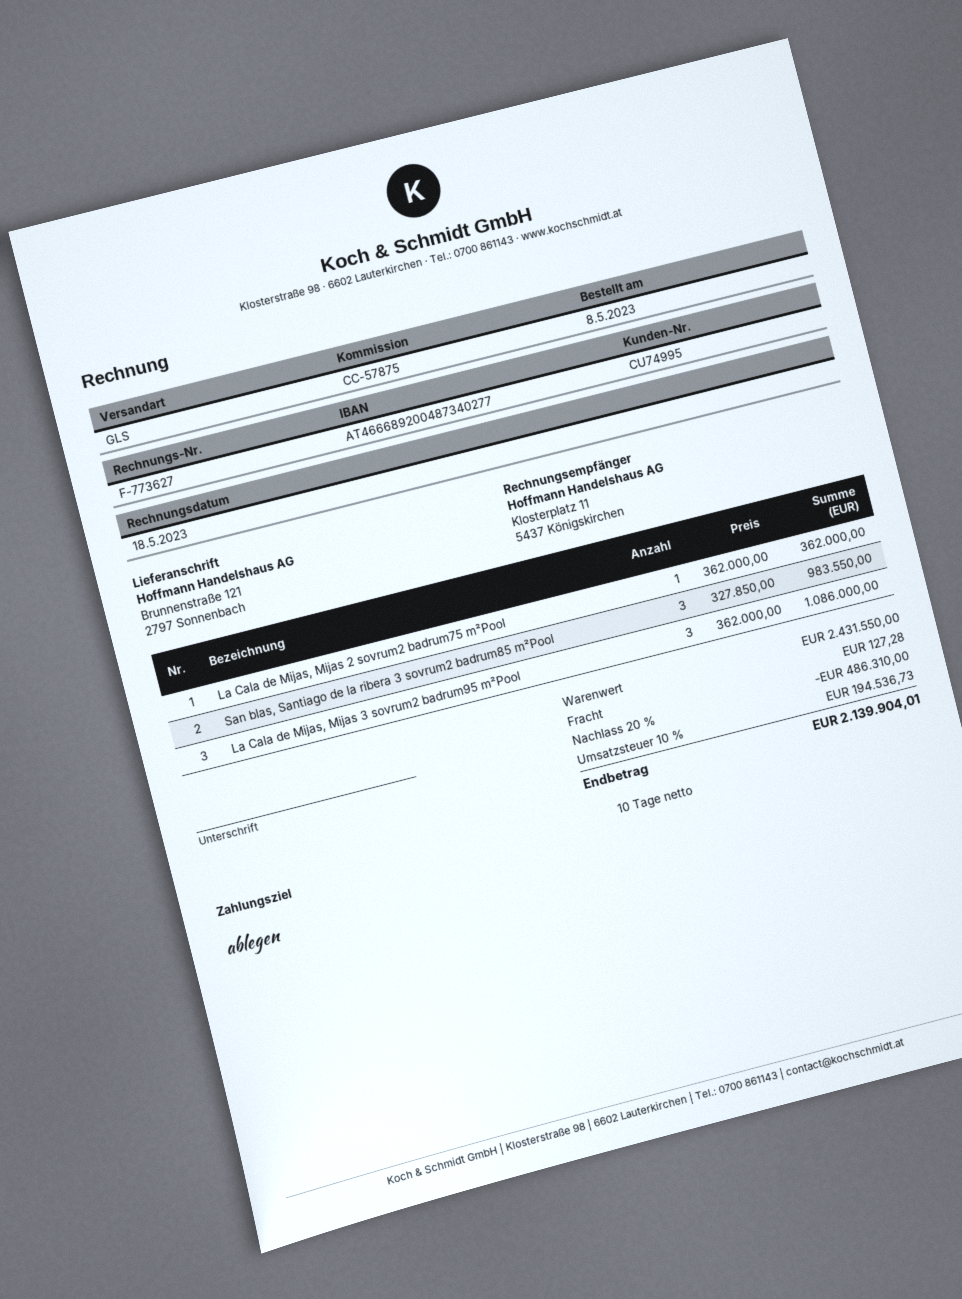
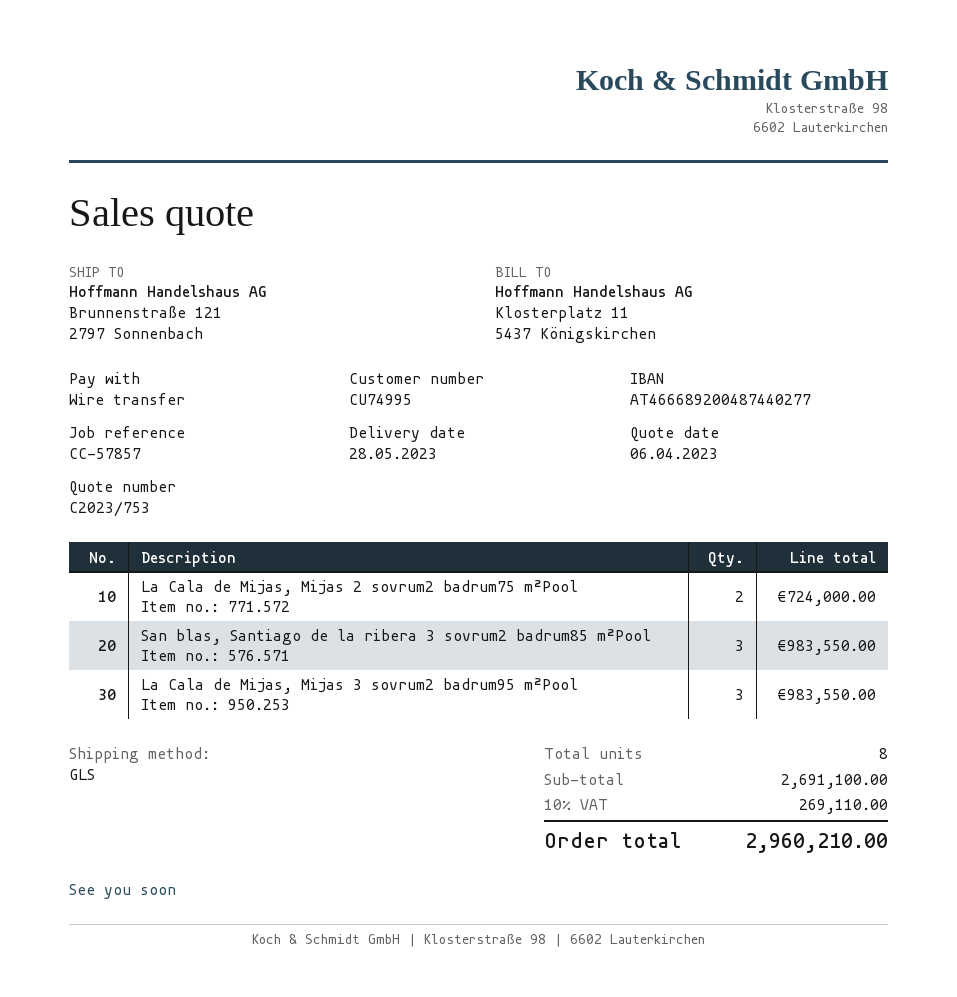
reference: CC-57875 -> CC-57857
bank account: AT466689200487340277 -> AT466689200487440277
La Cala de Mijas, Mijas 2 sovrum2 badrum75 m²Pool: 1 for 362000.00 -> 2 for 724000.00
La Cala de Mijas, Mijas 3 sovrum2 badrum95 m²Pool: 3 for 1086000.00 -> 3 for 983550.00
subtotal: 2431550.00 -> 2691100.00
discount: 20% = 486310.00 -> none
shipping: 127.28 -> none
tax: 10% = 194536.73 -> 10% = 269110.00
total: 2139904.01 -> 2960210.00

